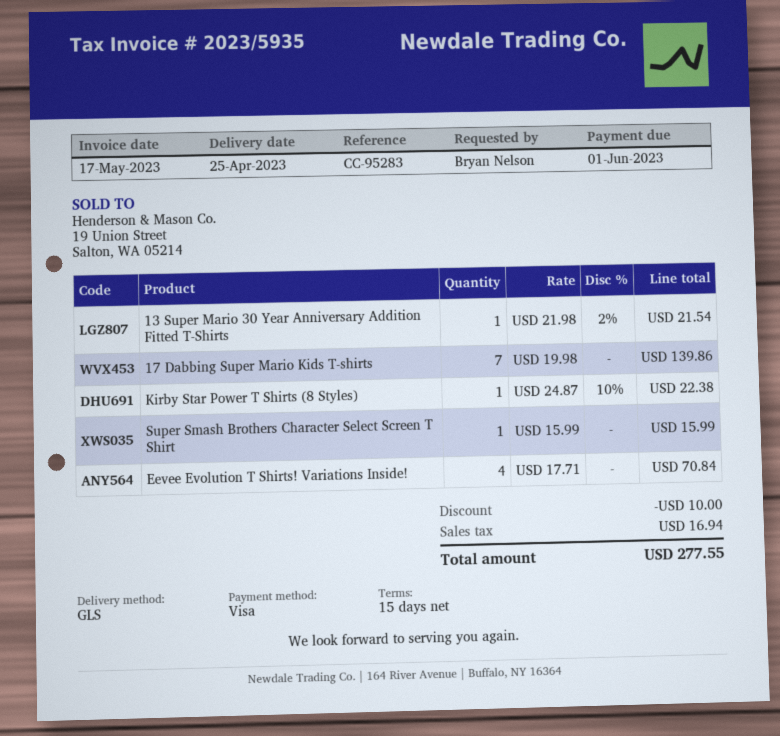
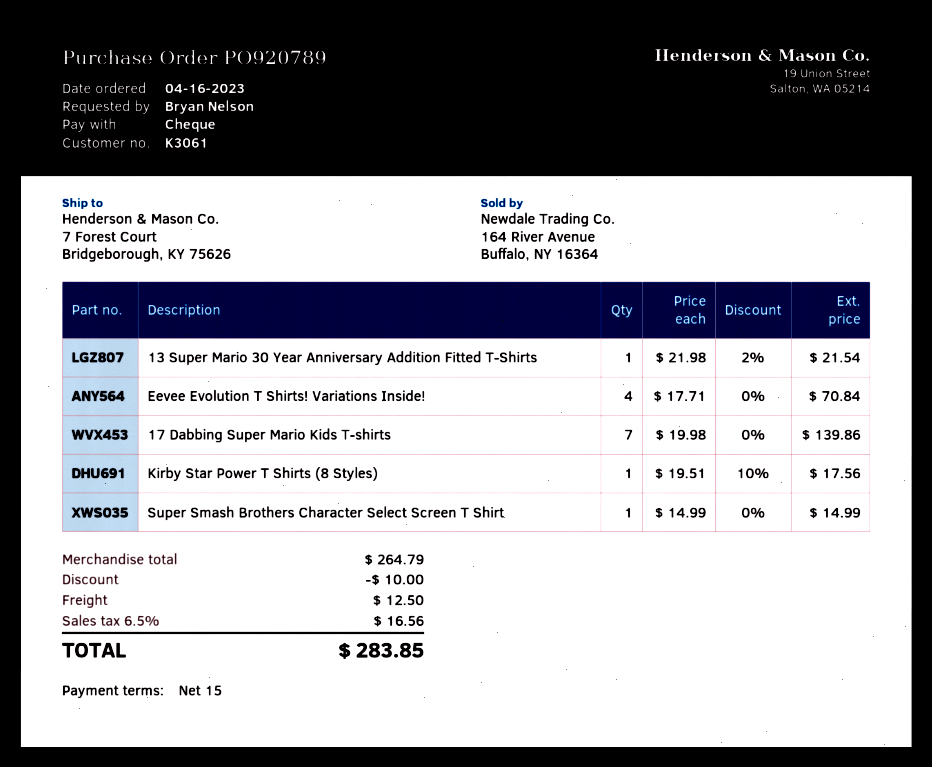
payment method: Visa -> cheque
Kirby Star Power T Shirts (8 Styles): 1 x 24.87 - 10% = 22.38 -> 1 x 19.51 - 10% = 17.56
Super Smash Brothers Character Select Screen T Shirt: 1 x 15.99 = 15.99 -> 1 x 14.99 = 14.99
shipping: none -> 12.50
tax: 16.94 -> 16.56
total: 277.55 -> 283.85

